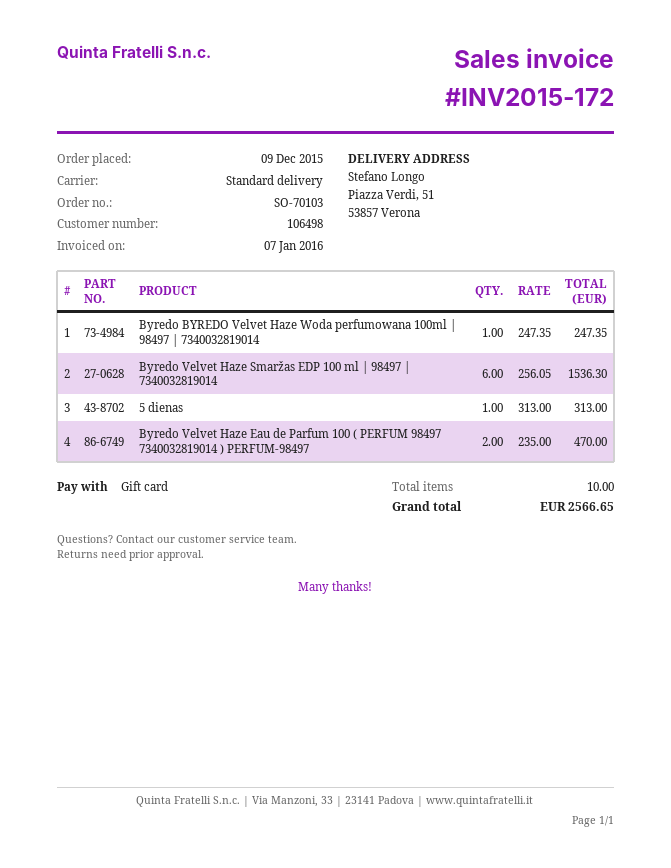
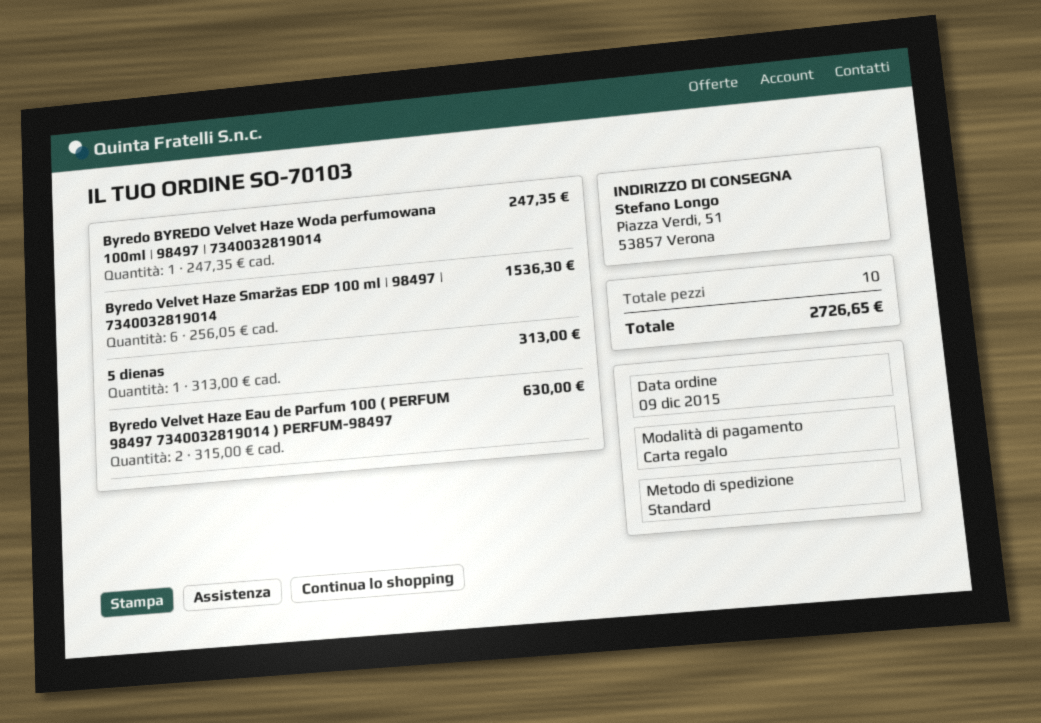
Byredo Velvet Haze Eau de Parfum 100 ( PERFUM 98497 7340032819014 ) PERFUM-98497: 2 x 235.00 = 470.00 -> 2 x 315.00 = 630.00
total: 2566.65 -> 2726.65

